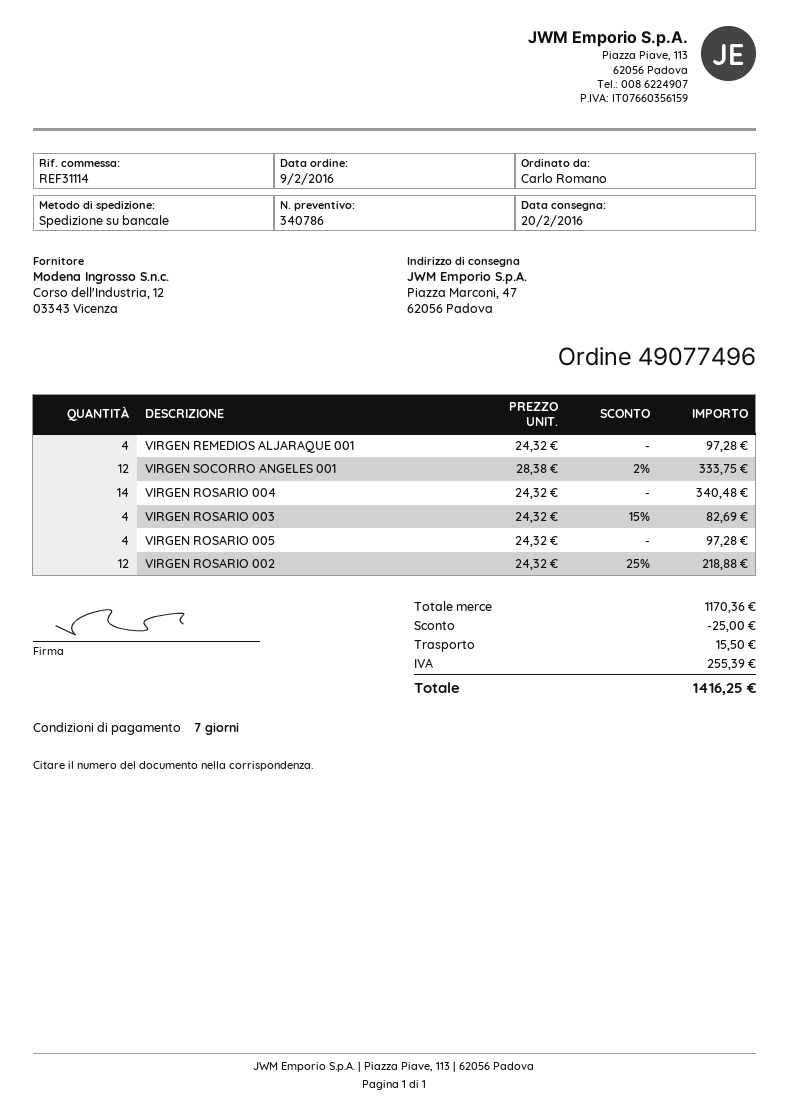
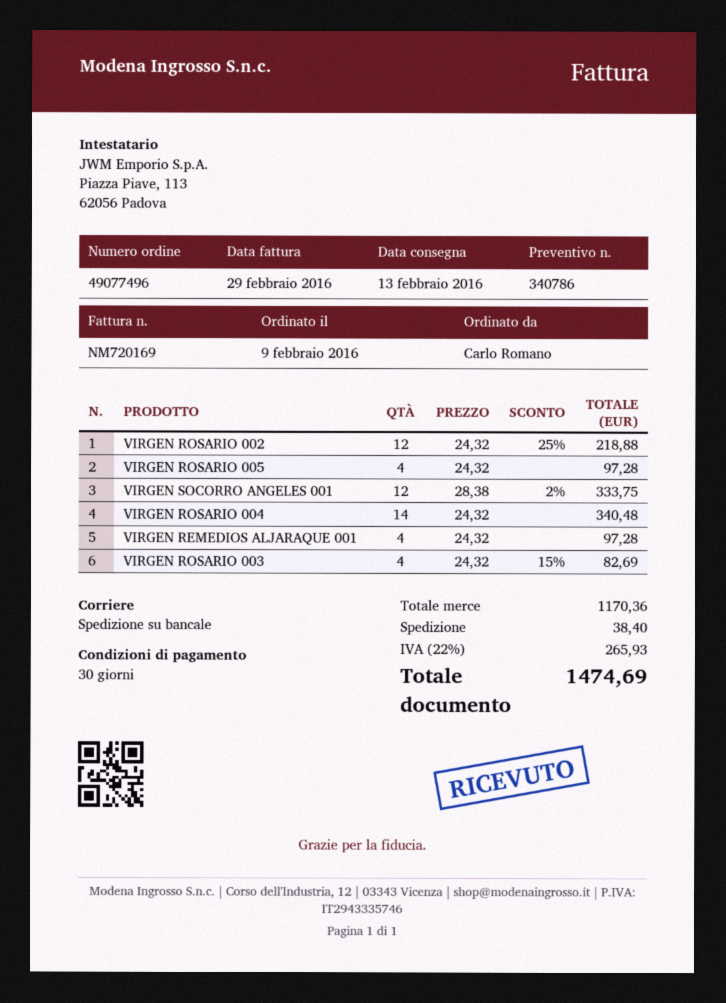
delivery date: 2016-02-20 -> 2016-02-13
payment terms: 7 days -> 30 days
discount: 25.00 -> none
shipping: 15.50 -> 38.40
tax: 255.39 -> 265.93
total: 1416.25 -> 1474.69

